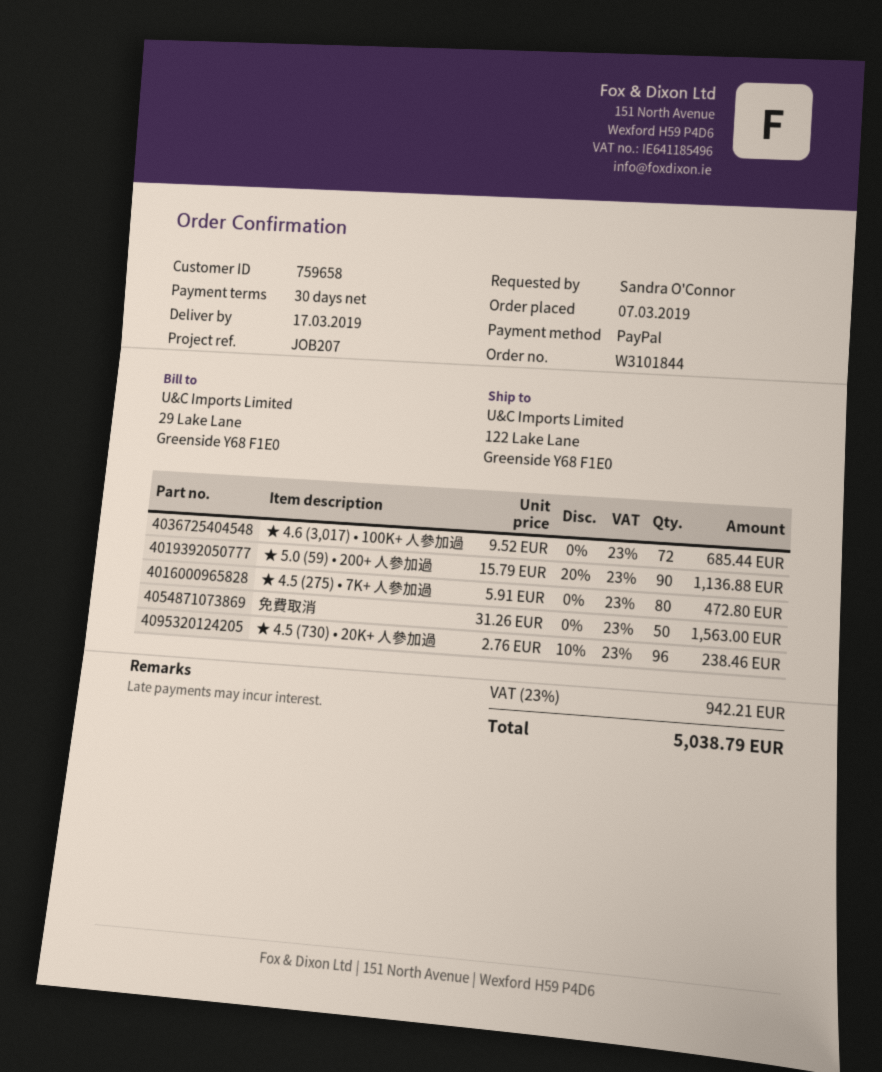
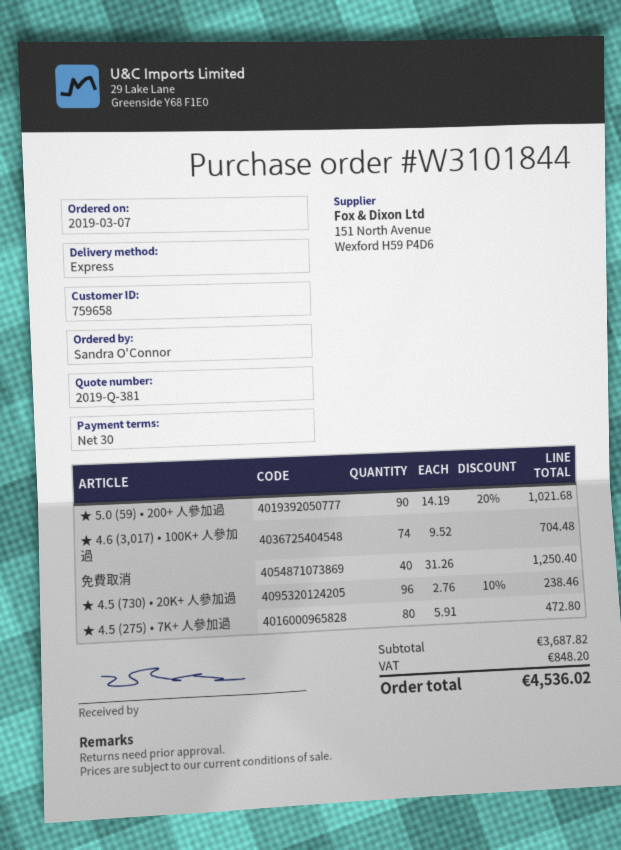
★ 4.6 (3,017) • 100K+ 人參加過: 72 x 9.52 = 685.44 -> 74 x 9.52 = 704.48
★ 5.0 (59) • 200+ 人參加過: 90 x 15.79 - 20% = 1136.88 -> 90 x 14.19 - 20% = 1021.68
免費取消: 50 x 31.26 = 1563.00 -> 40 x 31.26 = 1250.40
tax: 942.21 -> 848.20
total: 5038.79 -> 4536.02

